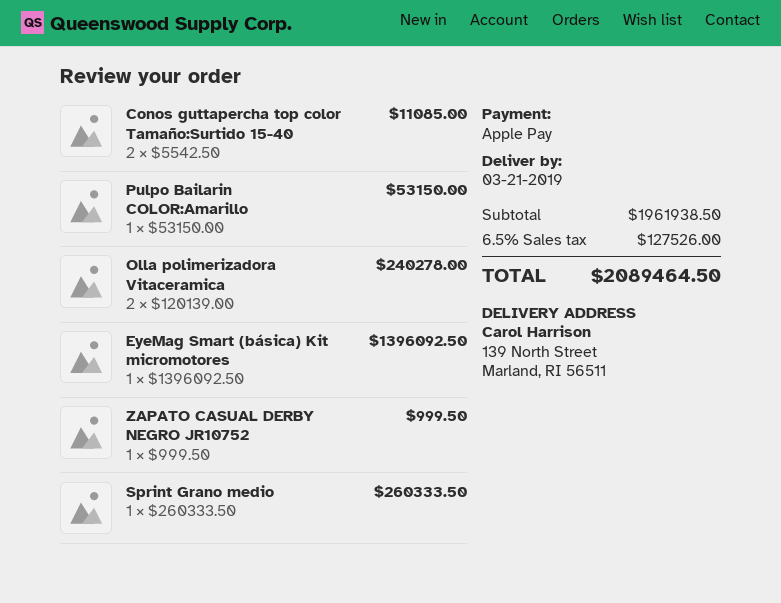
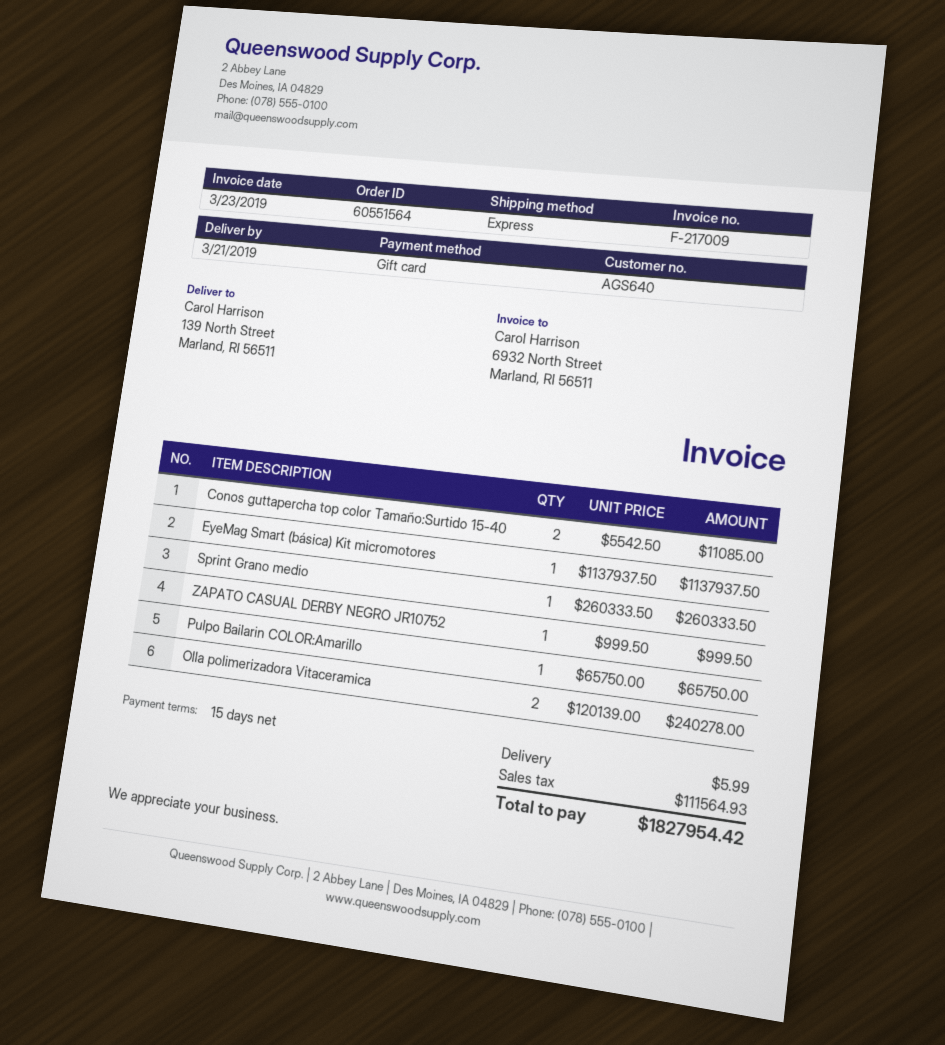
payment method: Apple Pay -> gift card
Pulpo Bailarin COLOR:Amarillo: 1 x 53150.00 = 53150.00 -> 1 x 65750.00 = 65750.00
EyeMag Smart (básica) Kit micromotores: 1 x 1396092.50 = 1396092.50 -> 1 x 1137937.50 = 1137937.50
shipping: none -> 5.99
tax: 127526.00 -> 111564.93
total: 2089464.50 -> 1827954.42

